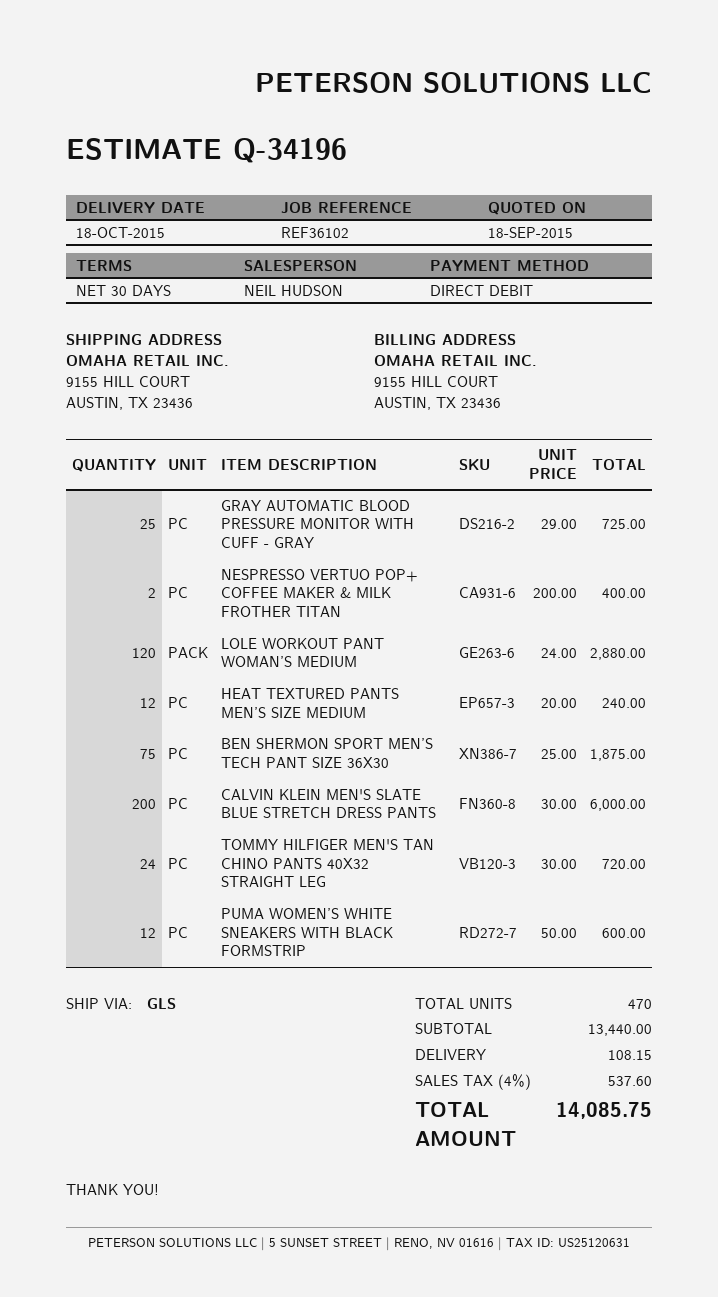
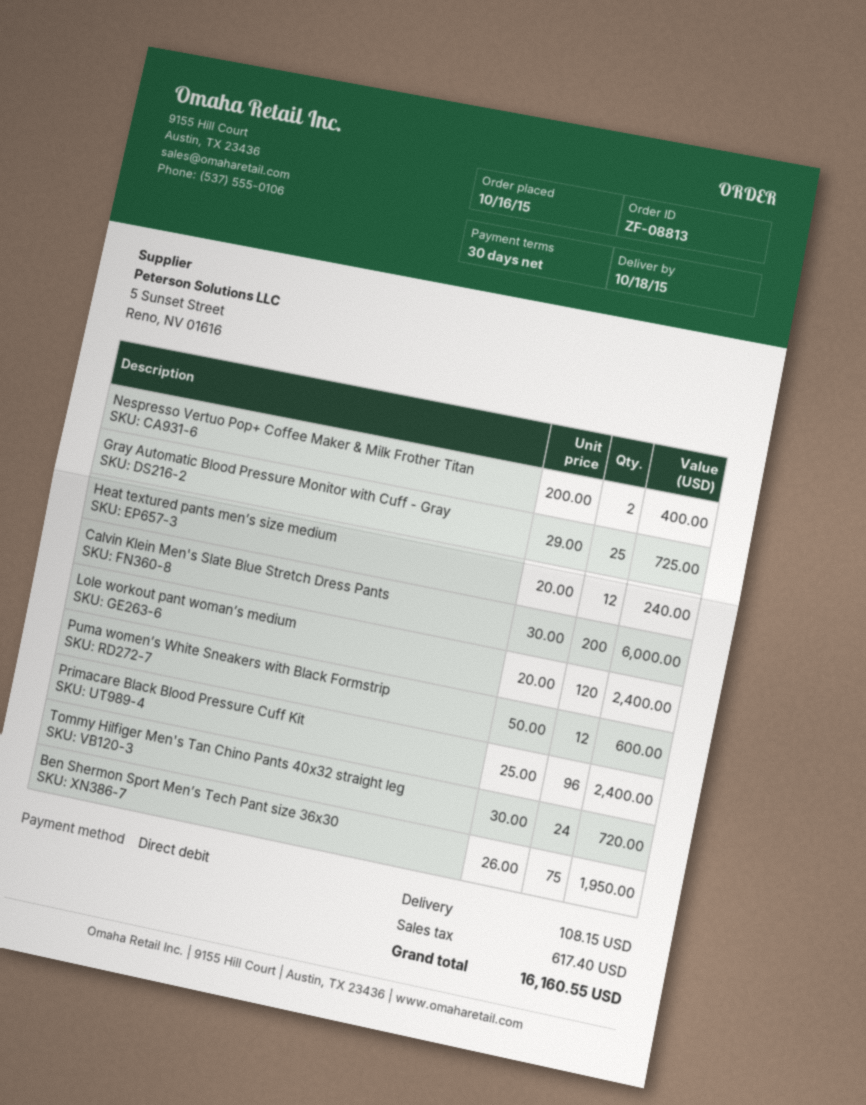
LOLE WORKOUT PANT WOMAN’S MEDIUM: 120 x 24.00 = 2880.00 -> 120 x 20.00 = 2400.00
BEN SHERMON SPORT MEN’S TECH PANT SIZE 36X30: 75 x 25.00 = 1875.00 -> 75 x 26.00 = 1950.00
Primacare Black Blood Pressure Cuff Kit: none -> 96 x 25.00 = 2400.00
tax: 537.60 -> 617.40
total: 14085.75 -> 16160.55

